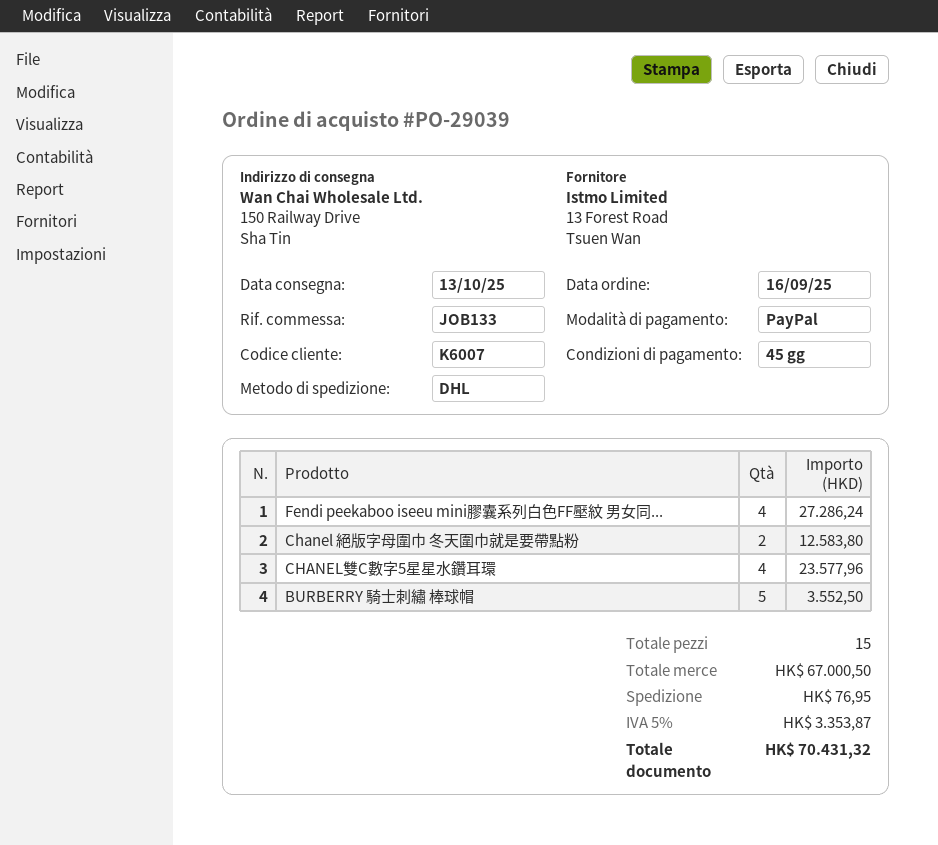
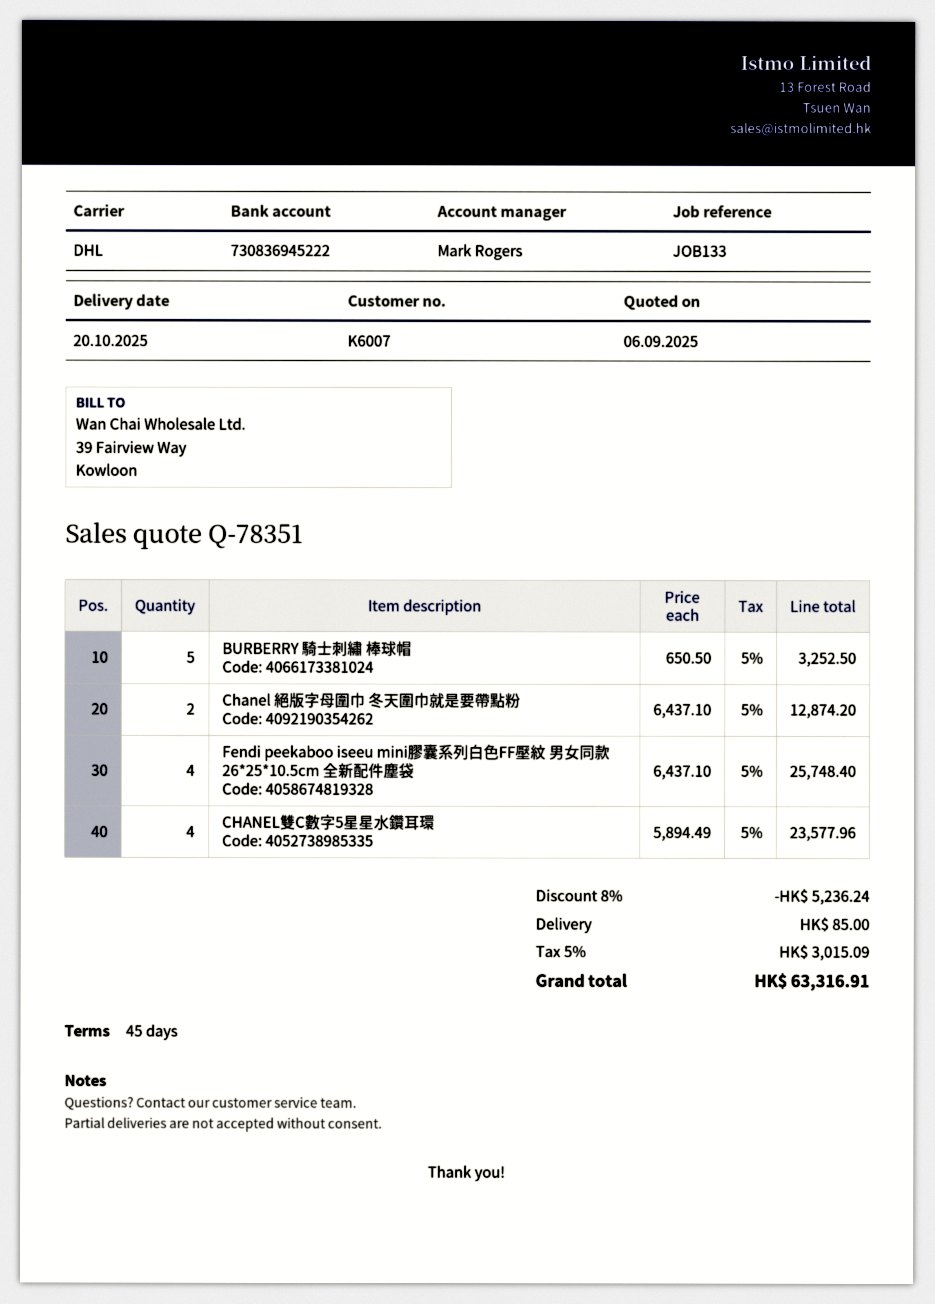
delivery date: 2025-10-13 -> 2025-10-20
Fendi peekaboo iseeu mini膠囊系列白色FF壓紋 男女同...: 4 for 27286.24 -> 4 for 25748.40
Chanel 絕版字母圍巾 冬天圍巾就是要帶點粉: 2 for 12583.80 -> 2 for 12874.20
BURBERRY 騎士刺繡 棒球帽: 5 for 3552.50 -> 5 for 3252.50
discount: none -> 8% = 5236.24
shipping: 76.95 -> 85.00
tax: 5% = 3353.87 -> 5% = 3015.09
total: 70431.32 -> 63316.91

